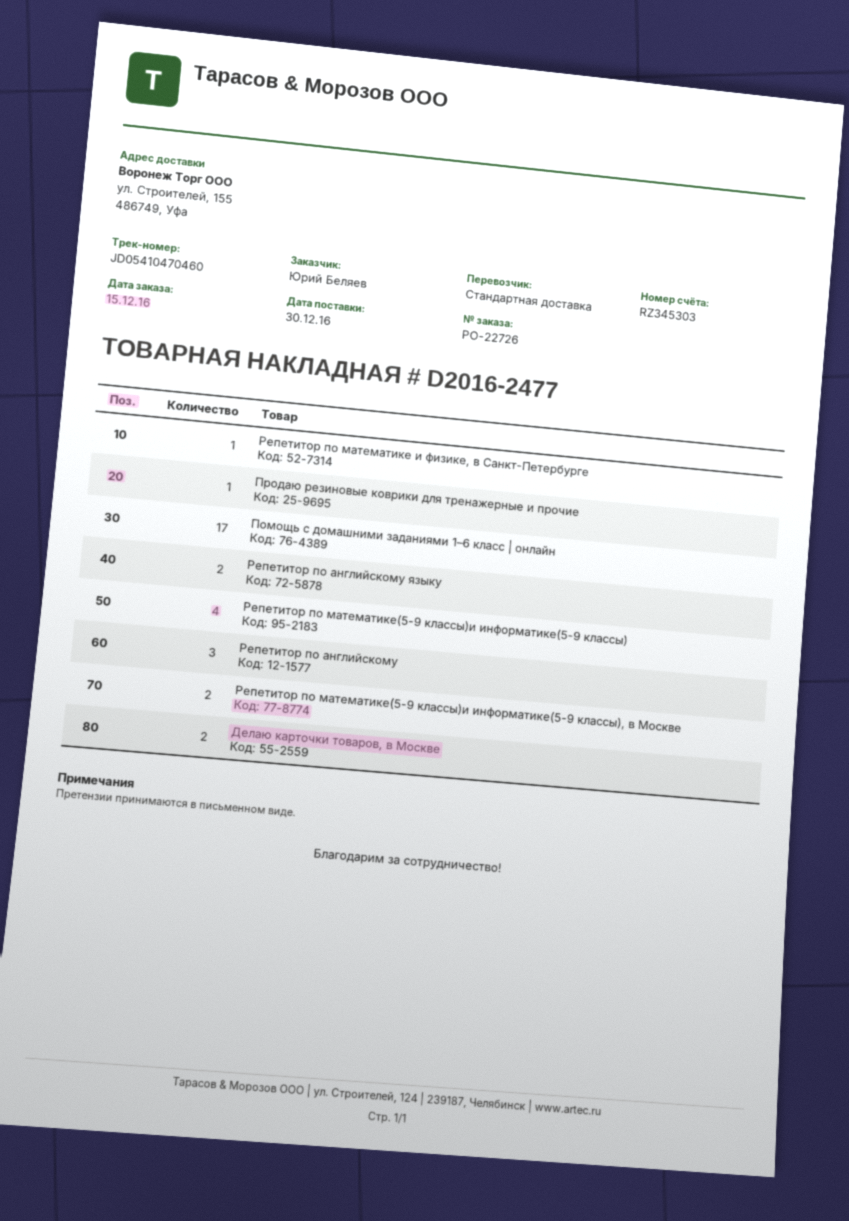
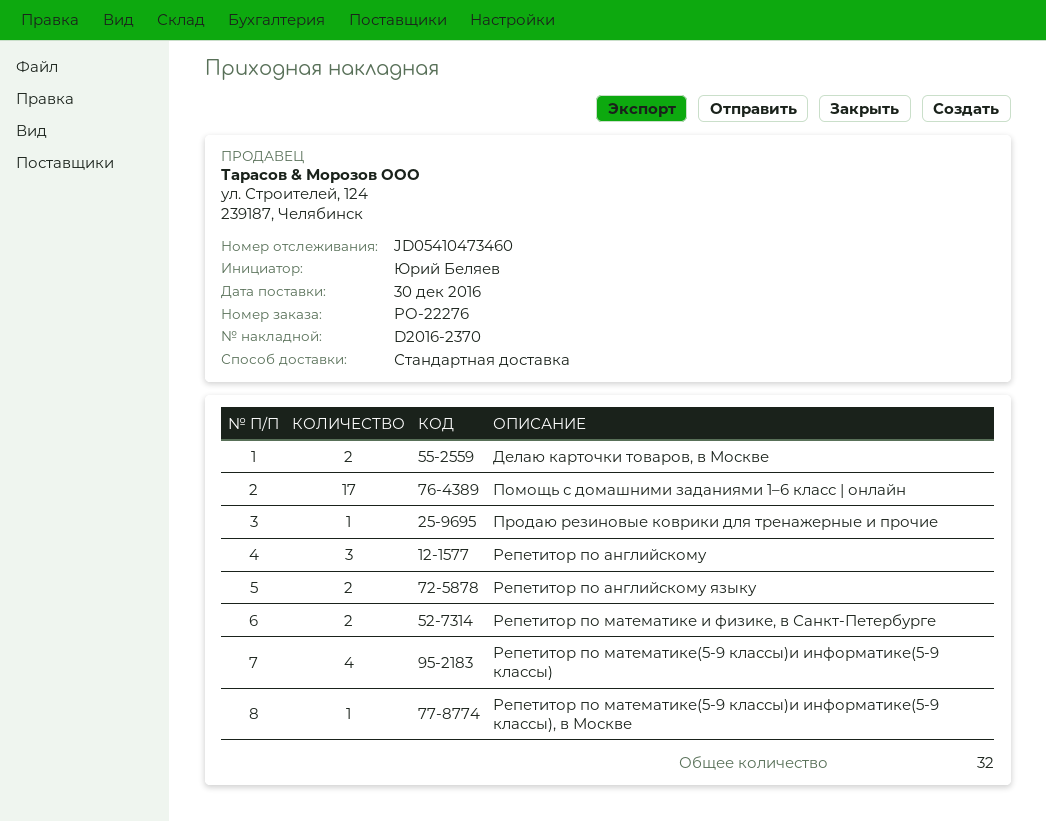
order number: PO-22726 -> PO-22276
delivery note number: D2016-2477 -> D2016-2370
tracking number: JD05410470460 -> JD05410473460
Репетитор по математике и физике, в Санкт-Петербурге: 1 -> 2
Репетитор по математике(5-9 классы)и информатике(5-9 классы), в Москве: 2 -> 1

